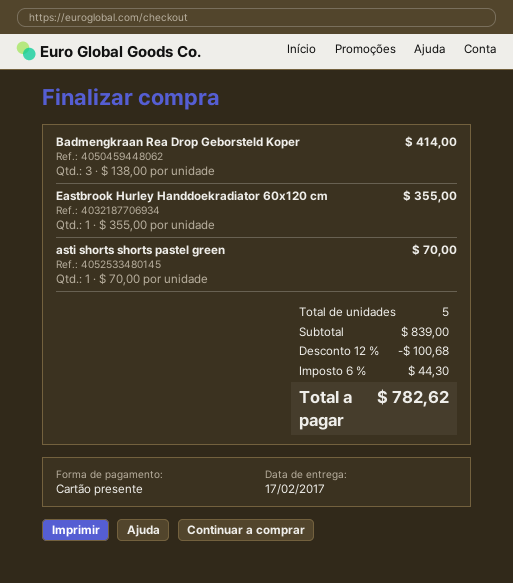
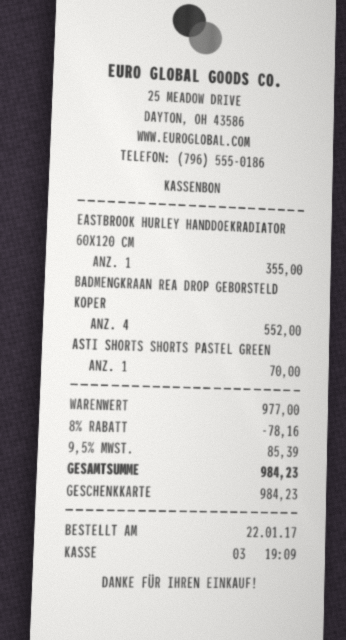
Badmengkraan Rea Drop Geborsteld Koper: 3 for 414.00 -> 4 for 552.00
subtotal: 839.00 -> 977.00
discount: 12% = 100.68 -> 8% = 78.16
tax: 6% = 44.30 -> 9.5% = 85.39
total: 782.62 -> 984.23

